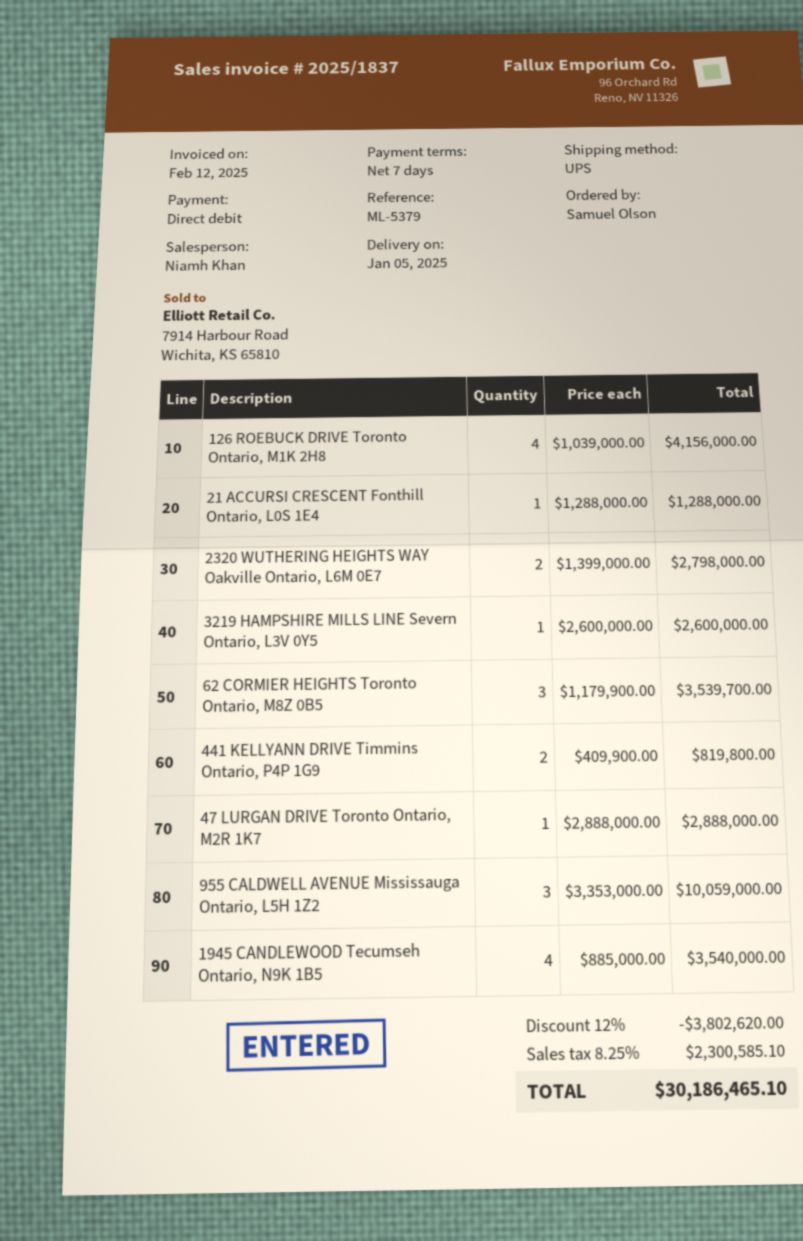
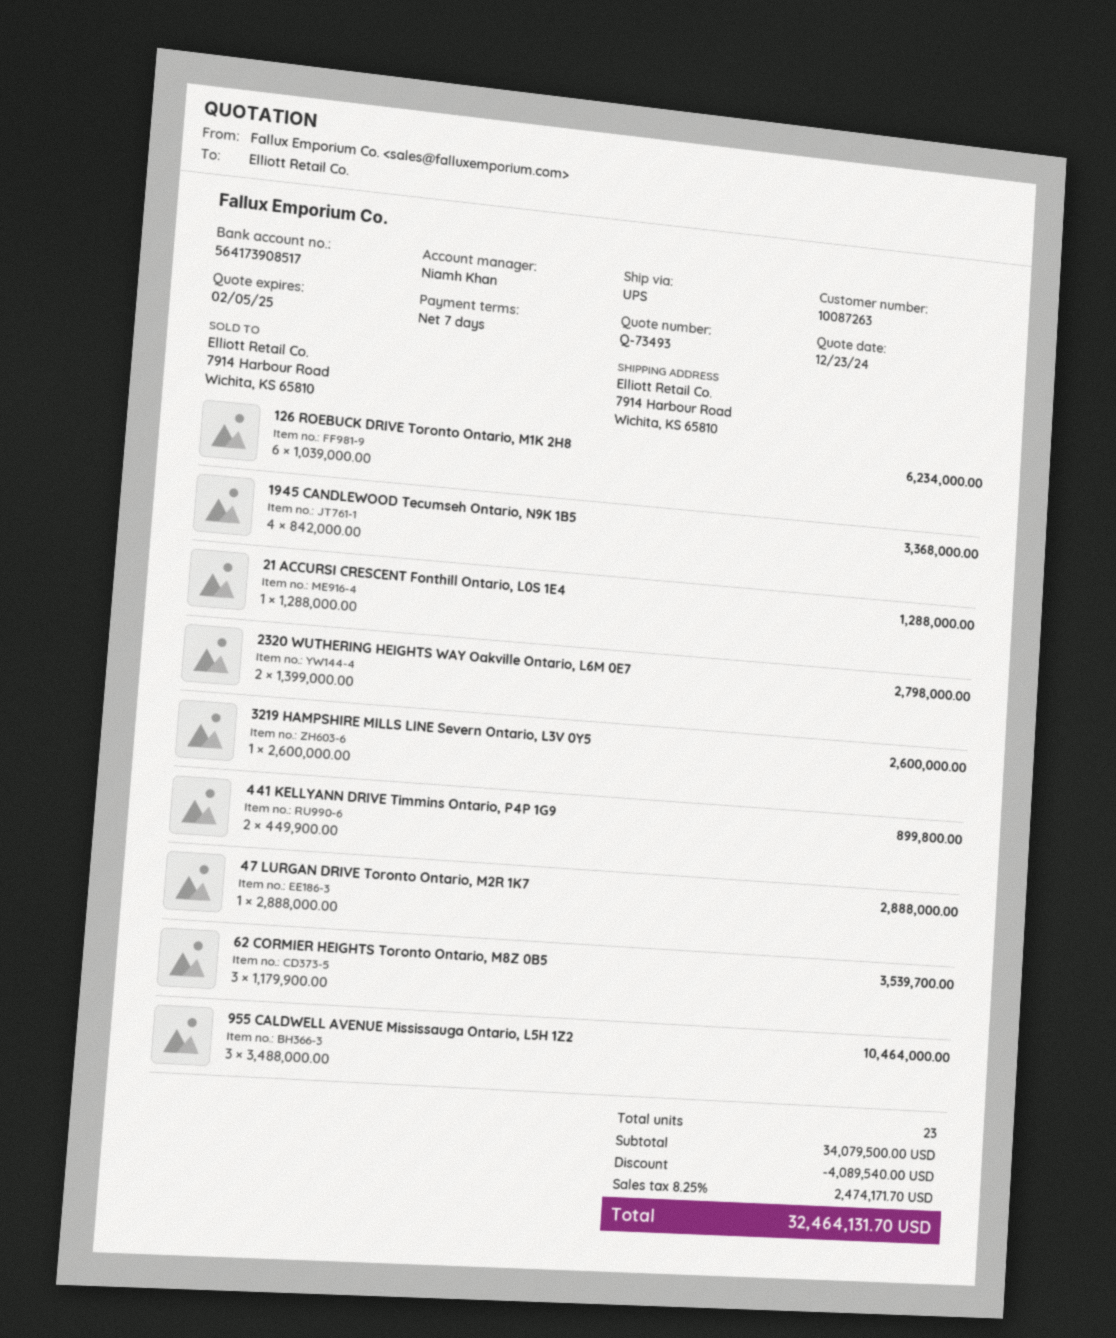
126 ROEBUCK DRIVE Toronto Ontario, M1K 2H8: 4 x 1039000.00 = 4156000.00 -> 6 x 1039000.00 = 6234000.00
441 KELLYANN DRIVE Timmins Ontario, P4P 1G9: 2 x 409900.00 = 819800.00 -> 2 x 449900.00 = 899800.00
955 CALDWELL AVENUE Mississauga Ontario, L5H 1Z2: 3 x 3353000.00 = 10059000.00 -> 3 x 3488000.00 = 10464000.00
1945 CANDLEWOOD Tecumseh Ontario, N9K 1B5: 4 x 885000.00 = 3540000.00 -> 4 x 842000.00 = 3368000.00
discount: 3802620.00 -> 4089540.00
tax: 8.25% = 2300585.10 -> 8.25% = 2474171.70
total: 30186465.10 -> 32464131.70

